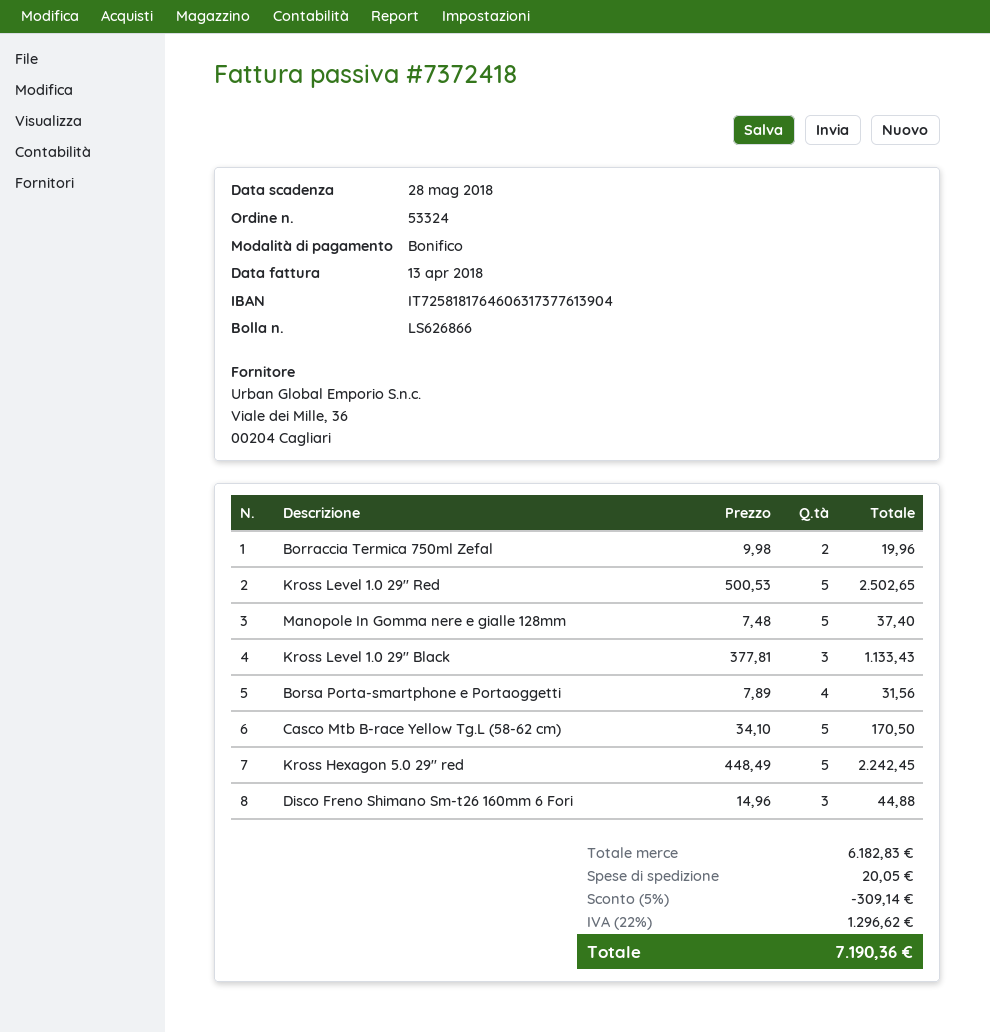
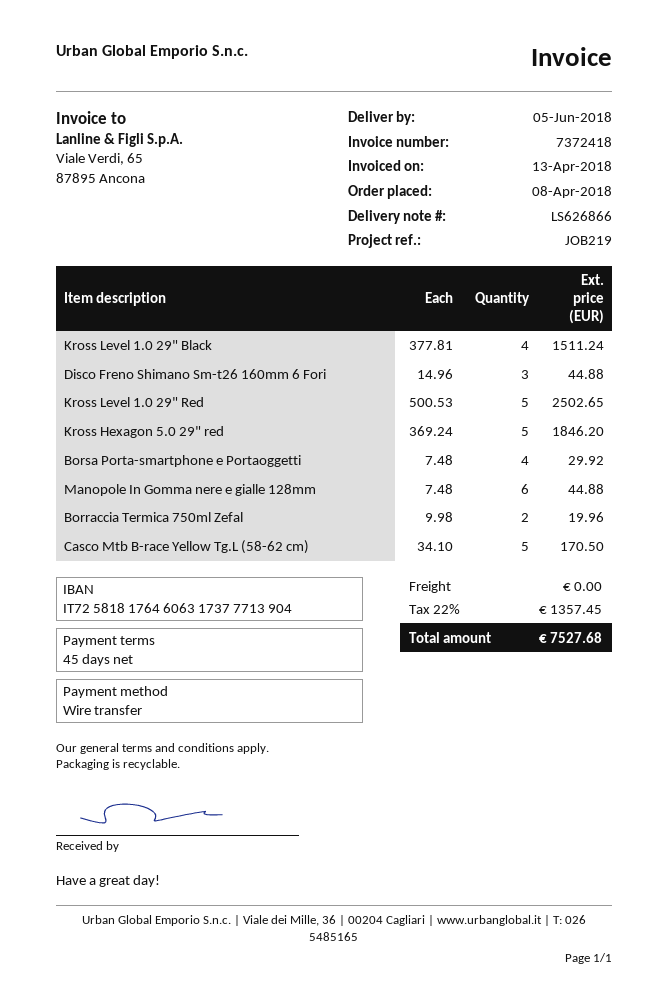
bank account: IT7258181764606317377613904 -> IT7258181764606317377713904
Manopole In Gomma nere e gialle 128mm: 5 x 7.48 = 37.40 -> 6 x 7.48 = 44.88
Kross Level 1.0 29" Black: 3 x 377.81 = 1133.43 -> 4 x 377.81 = 1511.24
Borsa Porta-smartphone e Portaoggetti: 4 x 7.89 = 31.56 -> 4 x 7.48 = 29.92
Kross Hexagon 5.0 29" red: 5 x 448.49 = 2242.45 -> 5 x 369.24 = 1846.20
discount: 5% = 309.14 -> none
shipping: 20.05 -> 0.00
tax: 22% = 1296.62 -> 22% = 1357.45
total: 7190.36 -> 7527.68

